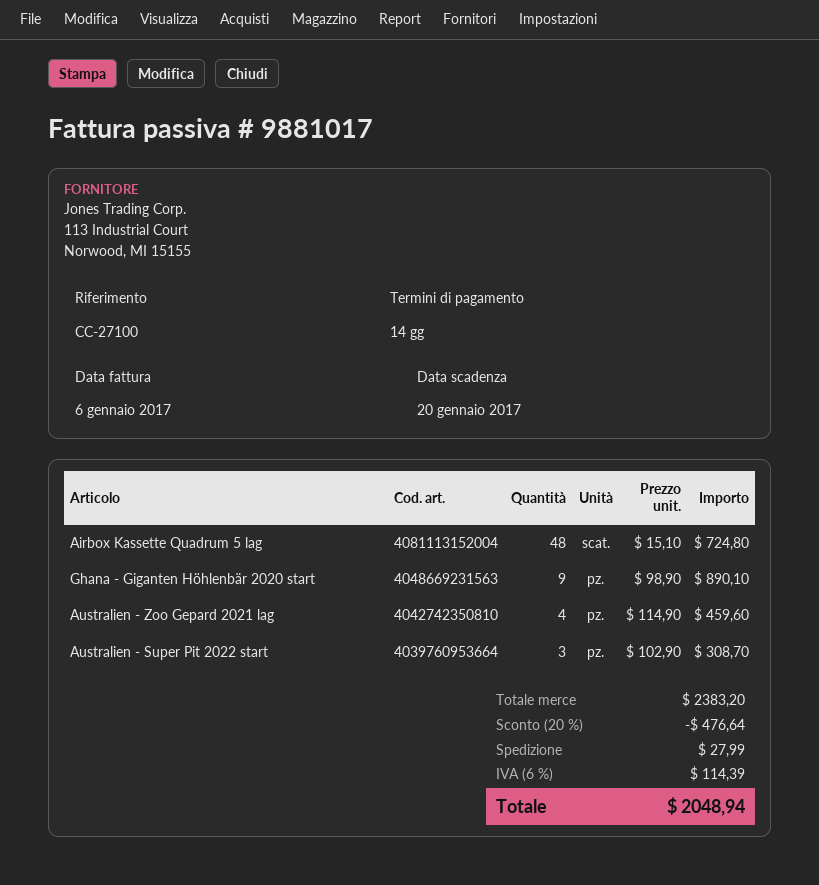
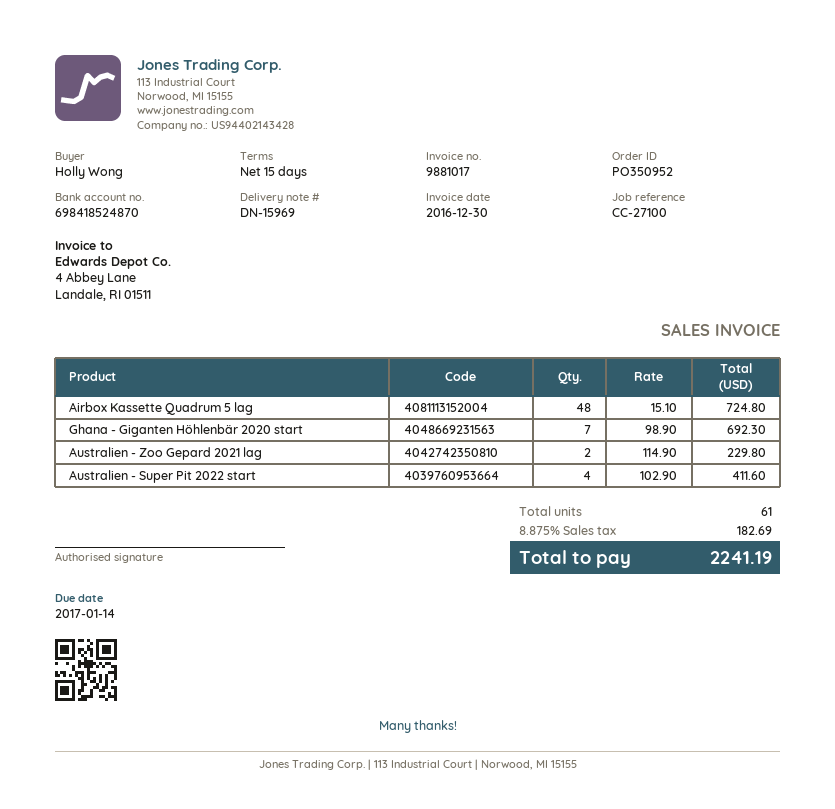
invoice date: 2017-01-06 -> 2016-12-30
payment terms: 14 days -> 15 days
due date: 2017-01-20 -> 2017-01-14
Ghana - Giganten Höhlenbär 2020 start: 9 x 98.90 = 890.10 -> 7 x 98.90 = 692.30
Australien - Zoo Gepard 2021 lag: 4 x 114.90 = 459.60 -> 2 x 114.90 = 229.80
Australien - Super Pit 2022 start: 3 x 102.90 = 308.70 -> 4 x 102.90 = 411.60
discount: 20% = 476.64 -> none
shipping: 27.99 -> none
tax: 6% = 114.39 -> 8.875% = 182.69
total: 2048.94 -> 2241.19

